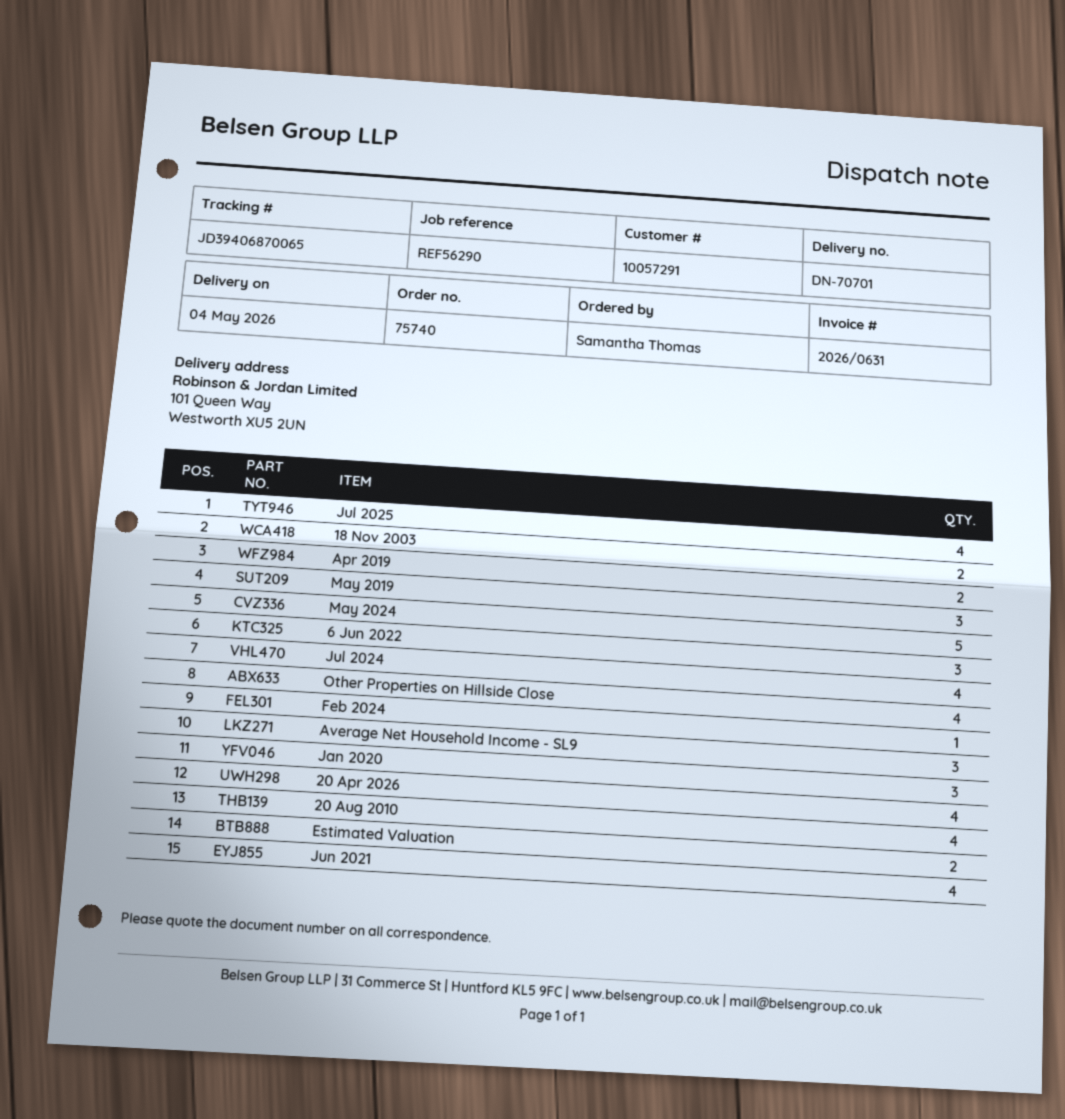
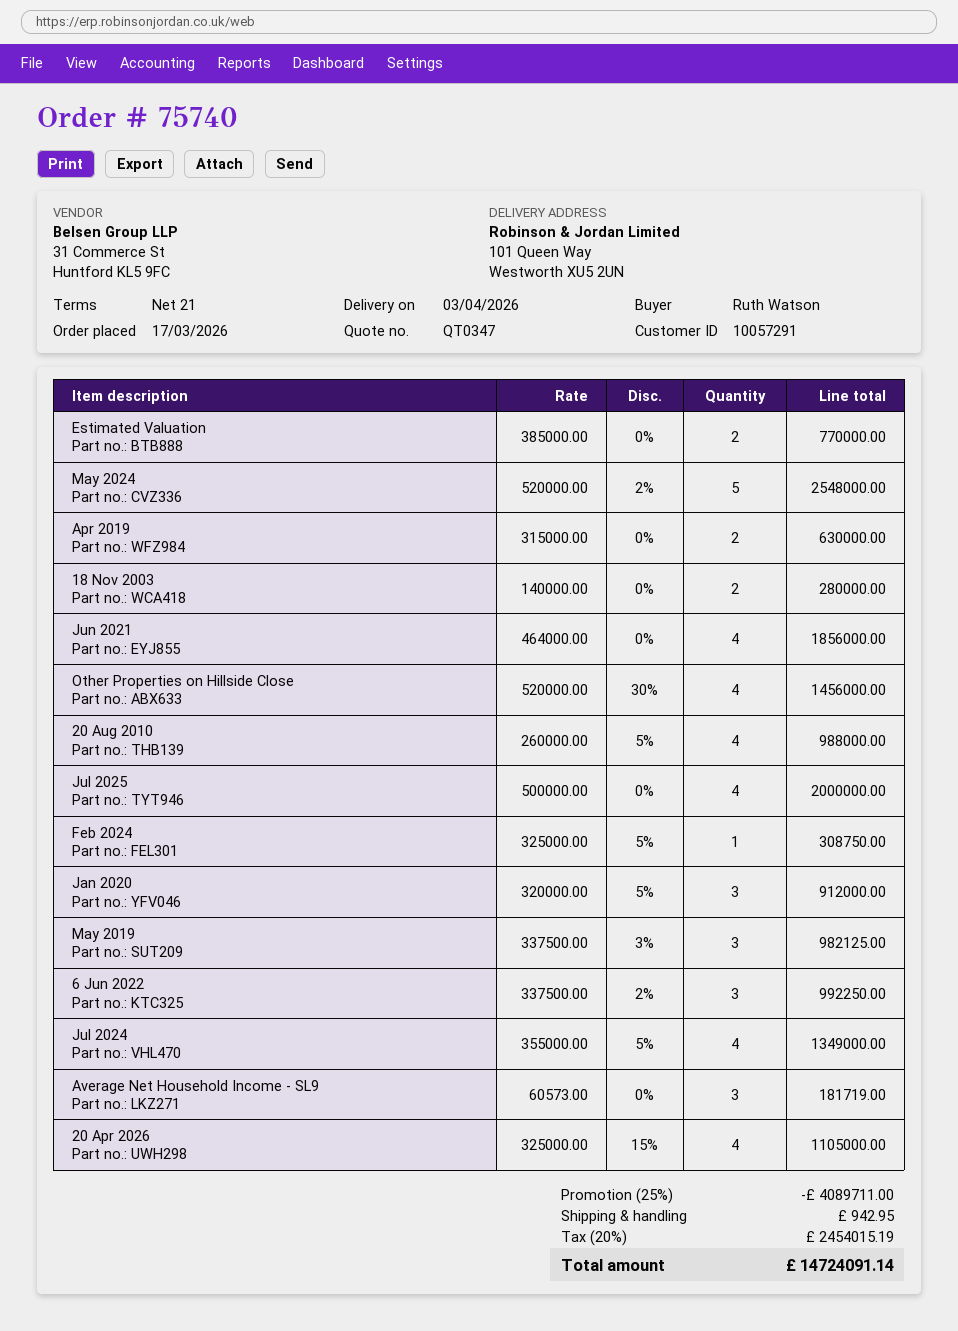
delivery date: 2026-05-04 -> 2026-04-03
ordered by: Samantha Thomas -> Ruth Watson

